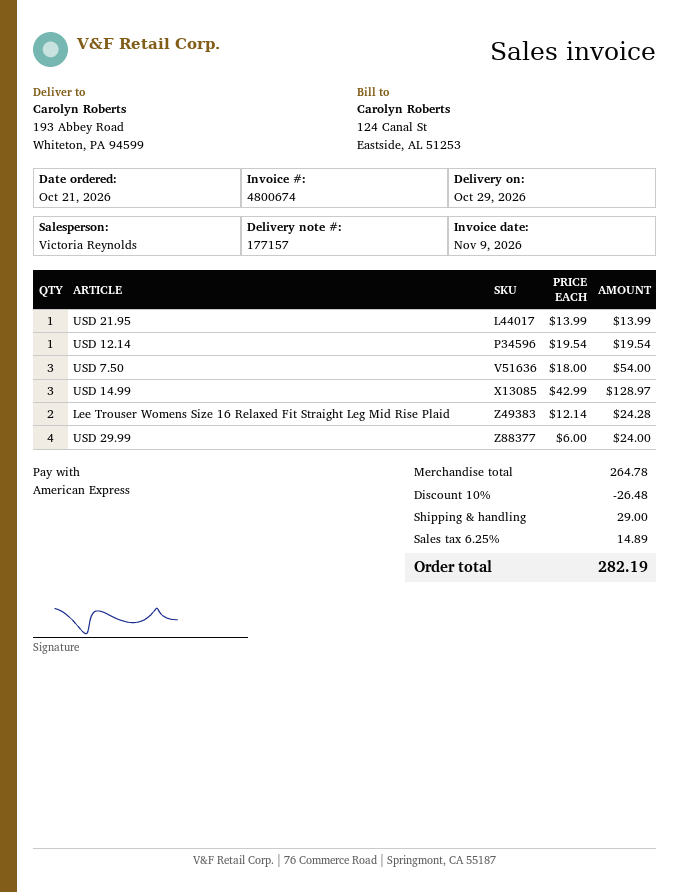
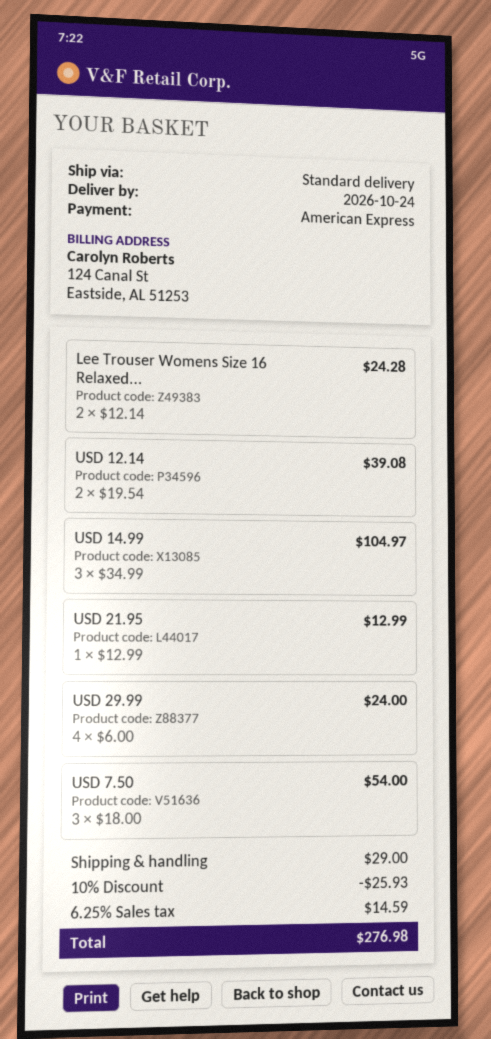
delivery date: 2026-10-29 -> 2026-10-24
USD 21.95: 1 x 13.99 = 13.99 -> 1 x 12.99 = 12.99
USD 12.14: 1 x 19.54 = 19.54 -> 2 x 19.54 = 39.08
USD 14.99: 3 x 42.99 = 128.97 -> 3 x 34.99 = 104.97
discount: 10% = 26.48 -> 10% = 25.93
tax: 6.25% = 14.89 -> 6.25% = 14.59
total: 282.19 -> 276.98

